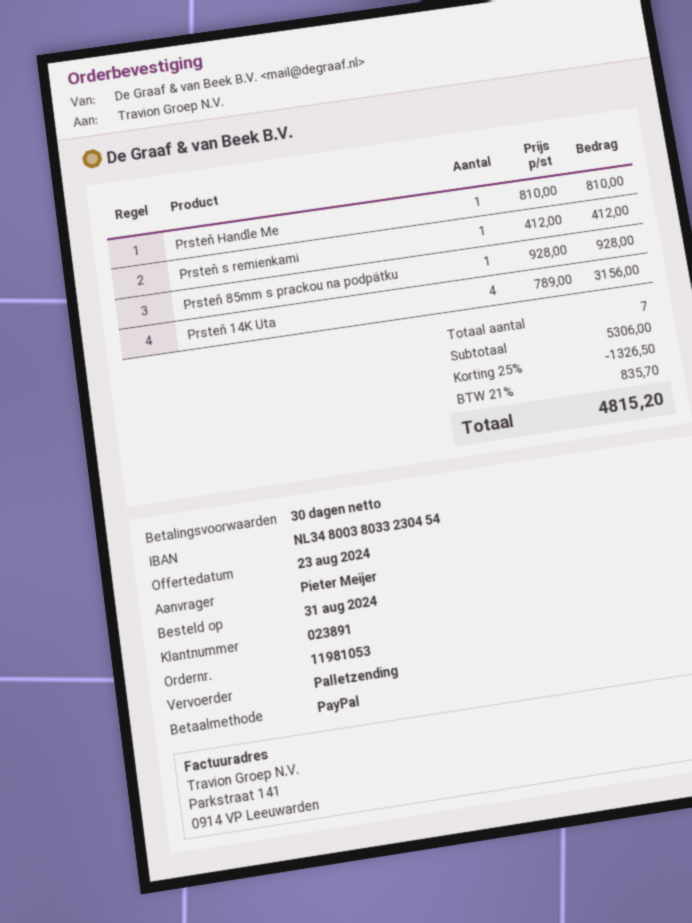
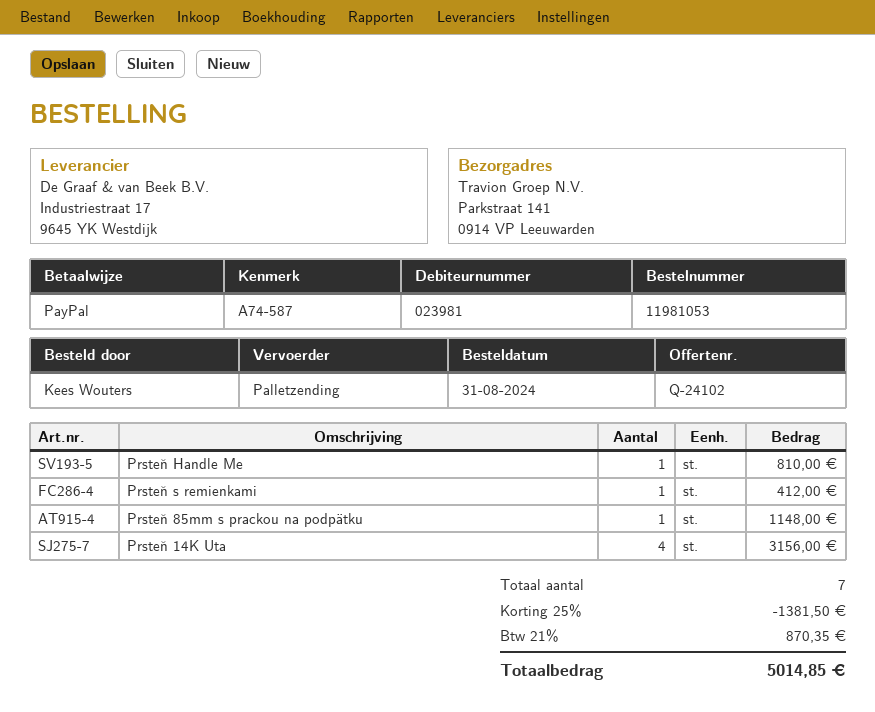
customer number: 023891 -> 023981
ordered by: Pieter Meijer -> Kees Wouters
Prsteň 85mm s prackou na podpätku: 1 for 928.00 -> 1 for 1148.00
discount: 25% = 1326.50 -> 25% = 1381.50
tax: 21% = 835.70 -> 21% = 870.35
total: 4815.20 -> 5014.85

